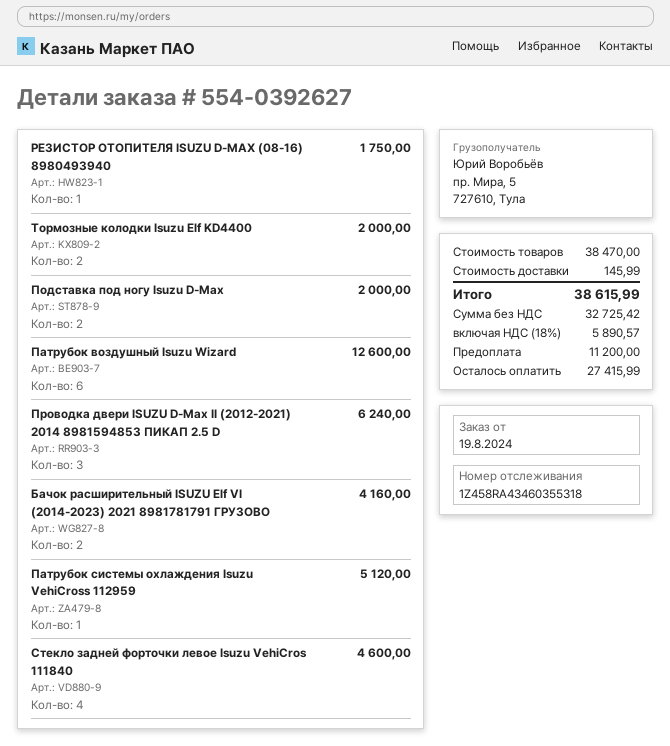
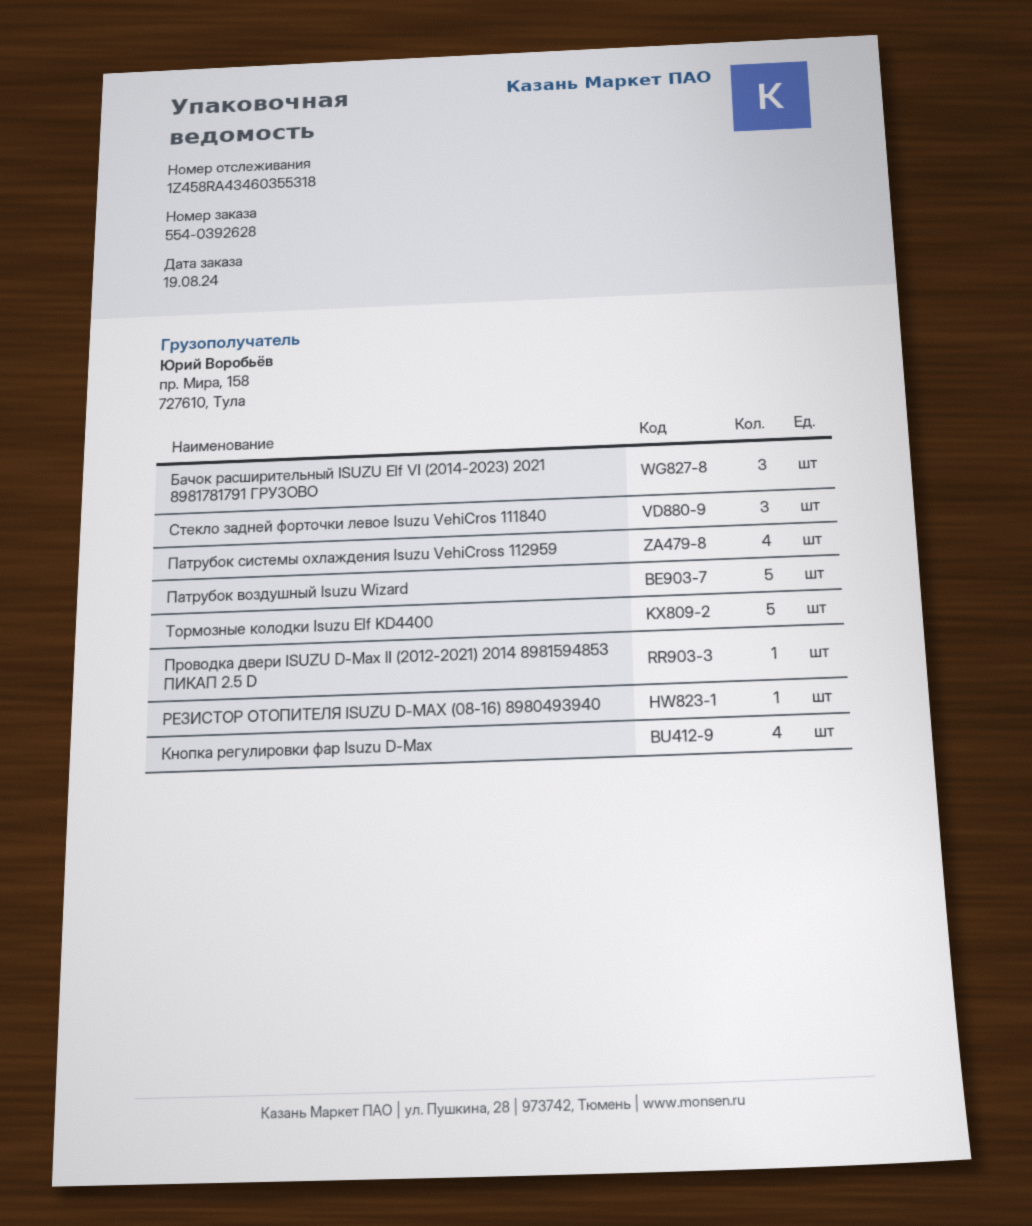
order number: 554-0392627 -> 554-0392628
ship to: пр. Мира, 5, 727610, Тула -> пр. Мира, 158, 727610, Тула
Тормозные колодки Isuzu Elf KD4400: 2 -> 5
Подставка под ногу Isuzu D-Max: 2 -> none
Патрубок воздушный Isuzu Wizard: 6 -> 5
Проводка двери ISUZU D-Max II (2012-2021) 2014 8981594853 ПИКАП 2.5 D: 3 -> 1
Бачок расширительный ISUZU Elf VI (2014-2023) 2021 8981781791 ГРУЗОВО: 2 -> 3
Патрубок системы охлаждения Isuzu VehiCross 112959: 1 -> 4
Стекло задней форточки левое Isuzu VehiCros 111840: 4 -> 3
Кнопка регулировки фар Isuzu D-Max: none -> 4

